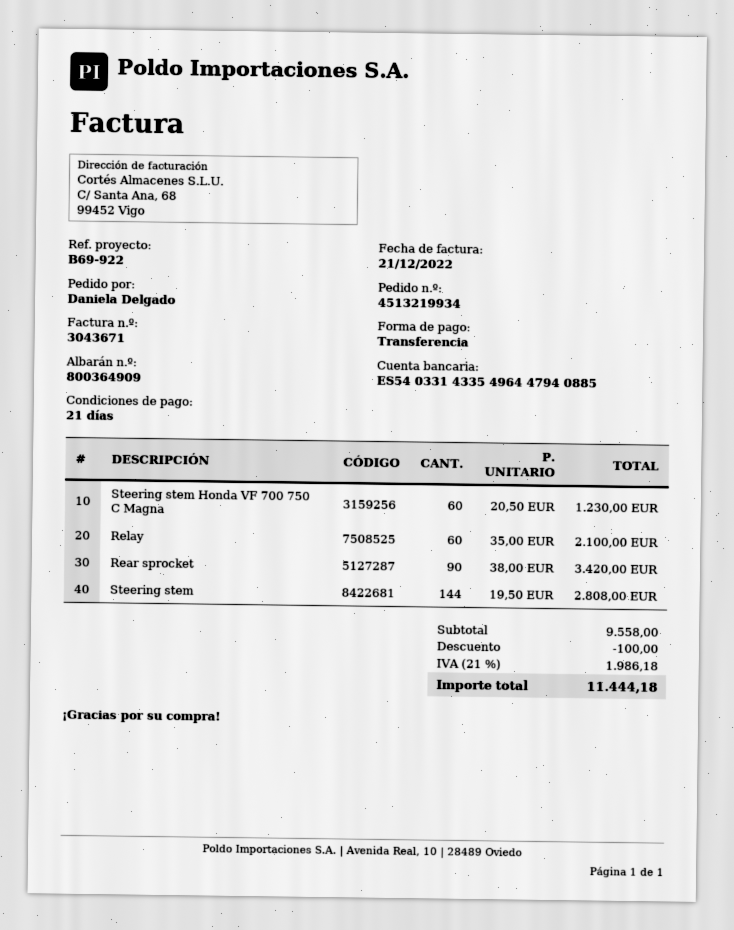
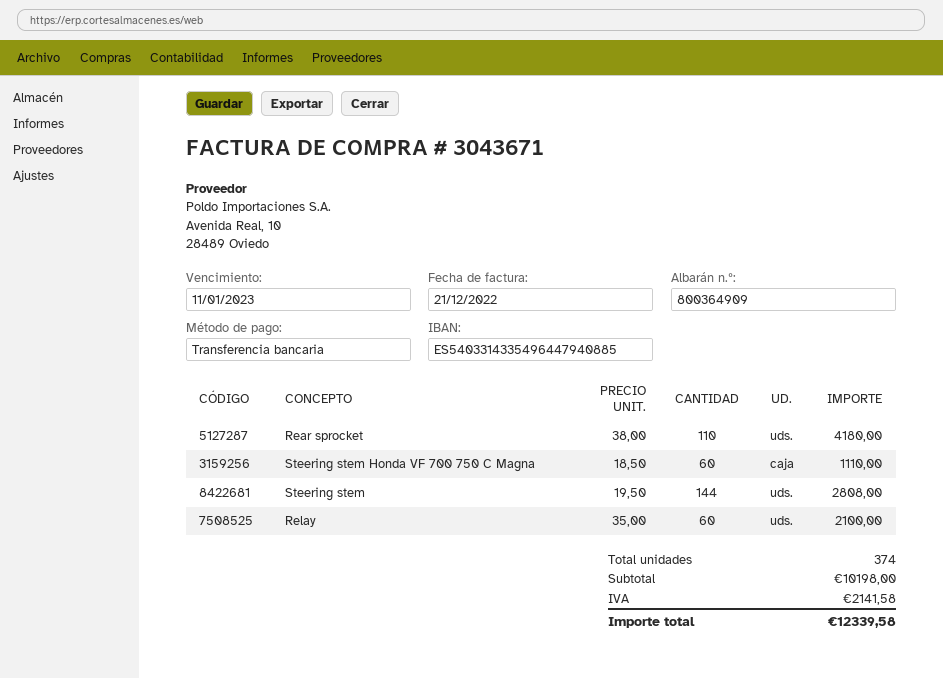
Steering stem Honda VF 700 750 C Magna: 60 x 20.50 = 1230.00 -> 60 x 18.50 = 1110.00
Rear sprocket: 90 x 38.00 = 3420.00 -> 110 x 38.00 = 4180.00
subtotal: 9558.00 -> 10198.00
discount: 100.00 -> none
tax: 1986.18 -> 2141.58
total: 11444.18 -> 12339.58

